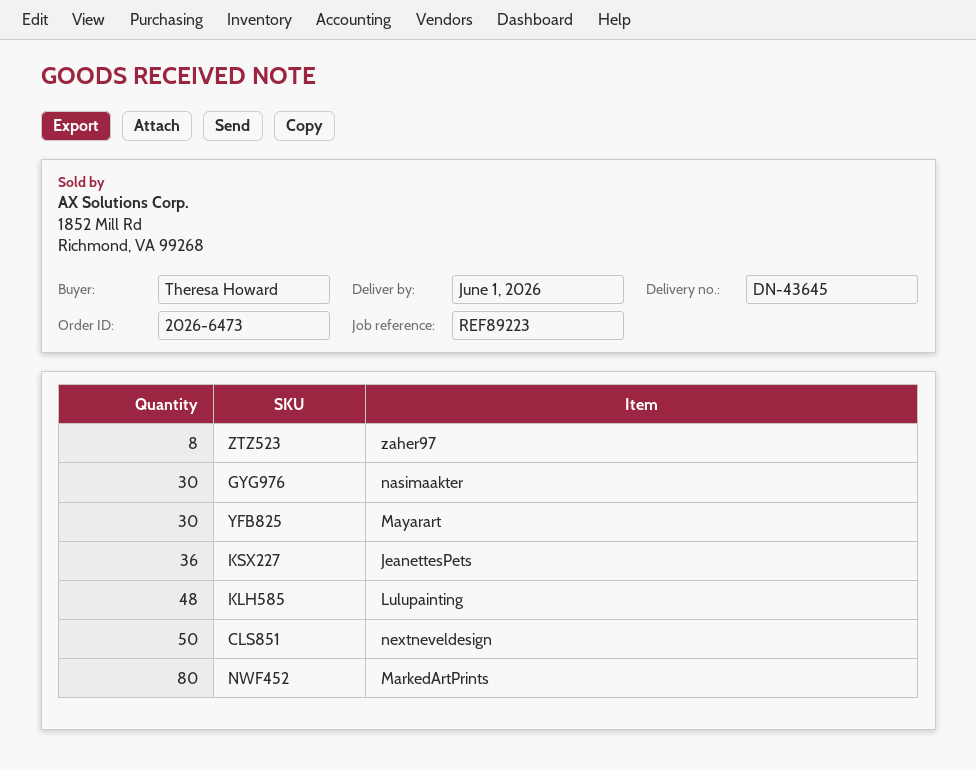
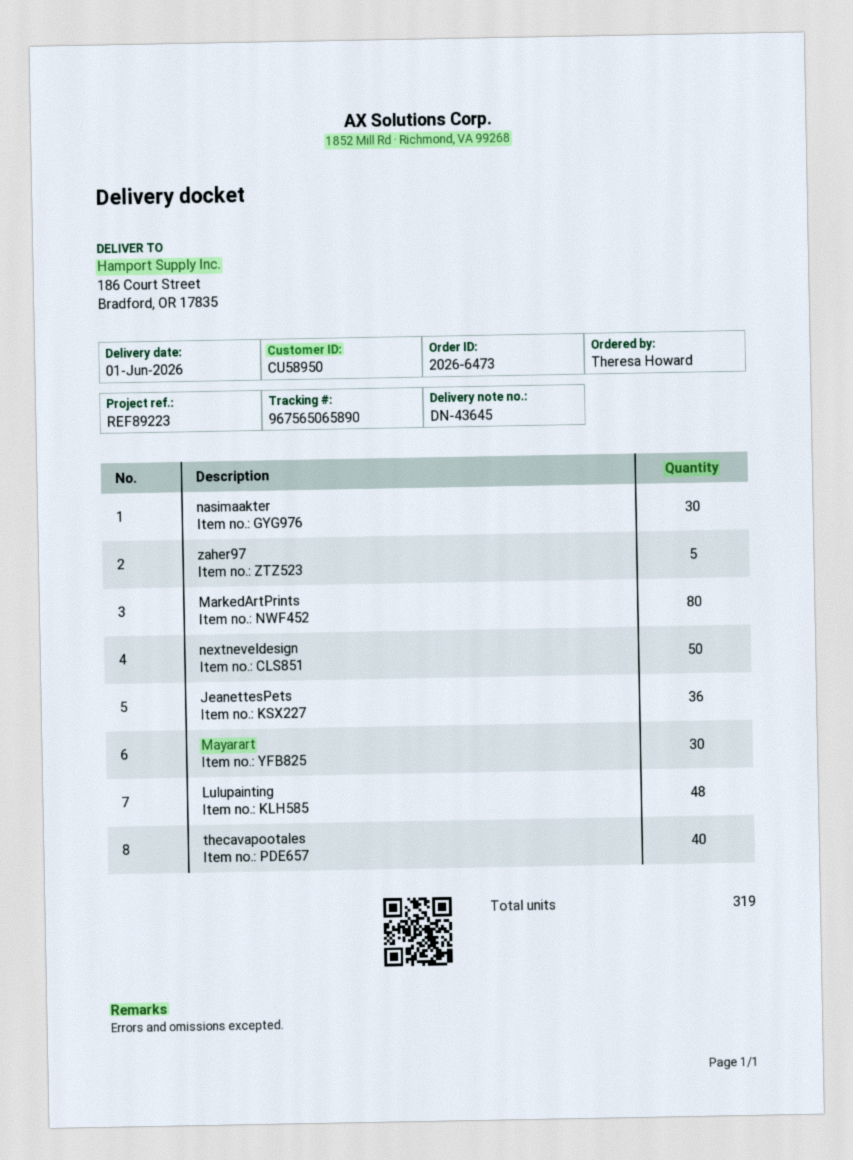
zaher97: 8 -> 5
thecavapootales: none -> 40

